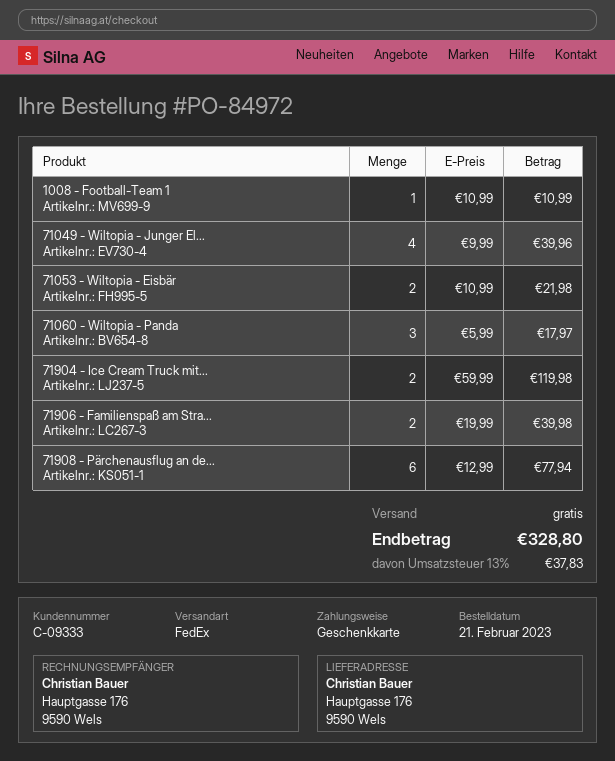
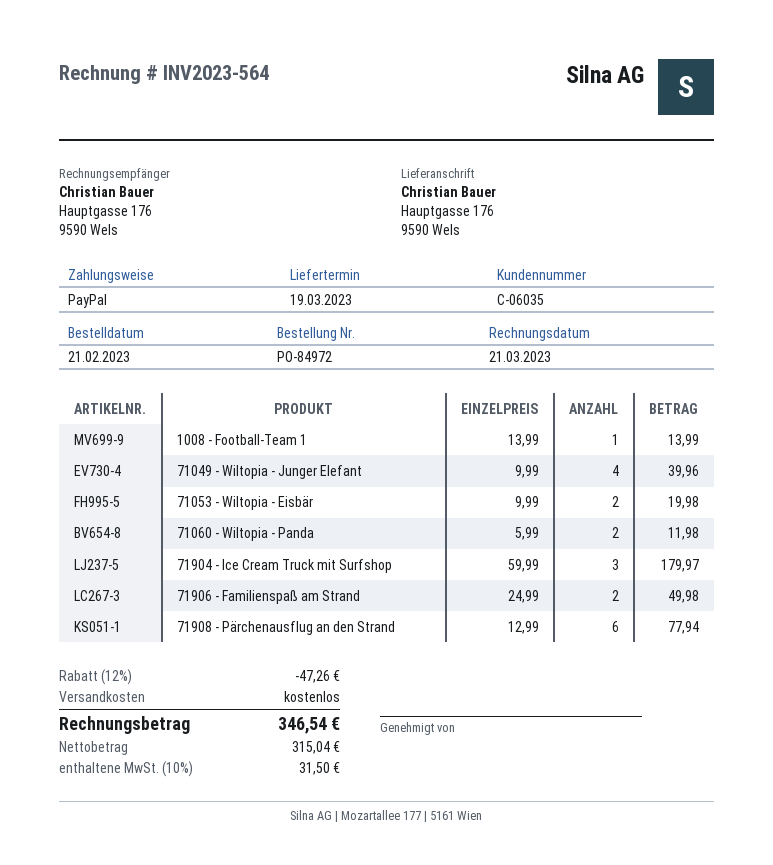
customer number: C-09333 -> C-06035
payment method: gift card -> PayPal
1008 - Football-Team 1: 1 x 10.99 = 10.99 -> 1 x 13.99 = 13.99
71053 - Wiltopia - Eisbär: 2 x 10.99 = 21.98 -> 2 x 9.99 = 19.98
71060 - Wiltopia - Panda: 3 x 5.99 = 17.97 -> 2 x 5.99 = 11.98
71904 - Ice Cream Truck mit...: 2 x 59.99 = 119.98 -> 3 x 59.99 = 179.97
71906 - Familienspaß am Stra...: 2 x 19.99 = 39.98 -> 2 x 24.99 = 49.98
discount: none -> 12% = 47.26
tax: 13% = 37.83 -> 10% = 31.50
total: 328.80 -> 346.54

